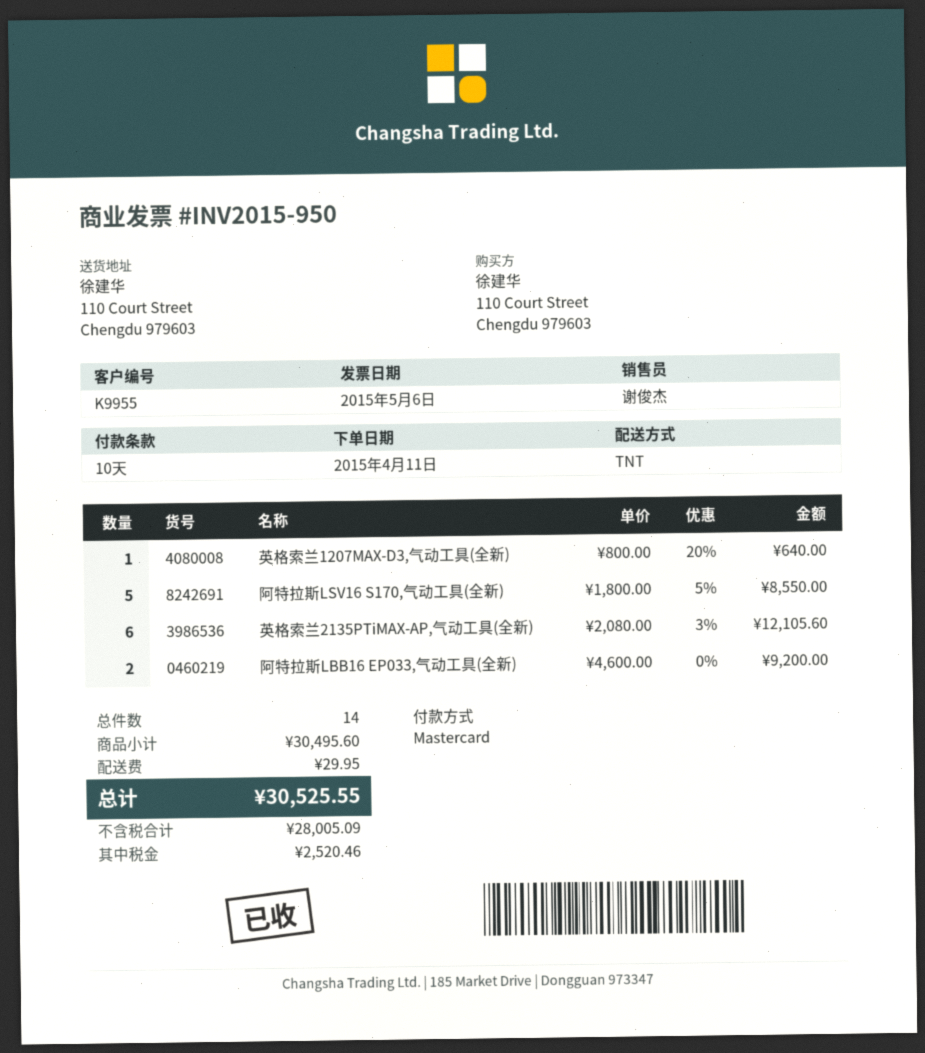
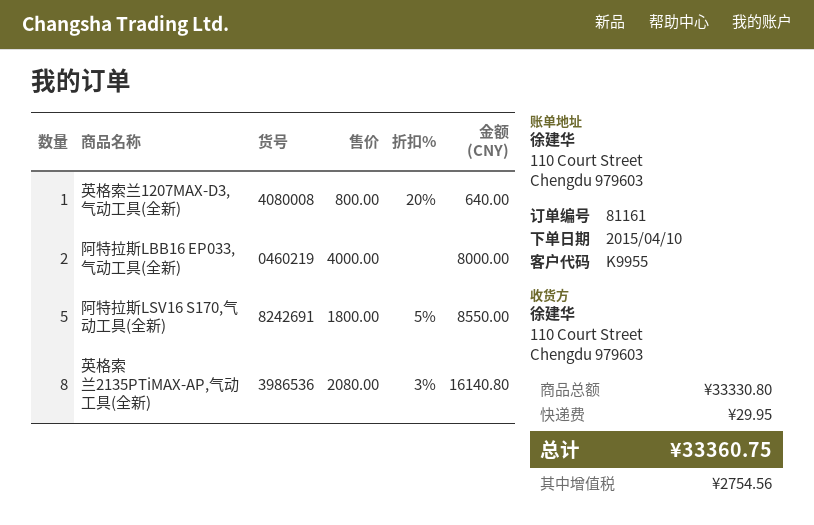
order date: 2015-04-11 -> 2015-04-10
英格索兰2135PTiMAX-AP,气动工具(全新): 6 x 2080.00 - 3% = 12105.60 -> 8 x 2080.00 - 3% = 16140.80
阿特拉斯LBB16 EP033,气动工具(全新): 2 x 4600.00 = 9200.00 -> 2 x 4000.00 = 8000.00
subtotal: 30495.60 -> 33330.80
tax: 2520.46 -> 2754.56
total: 30525.55 -> 33360.75

